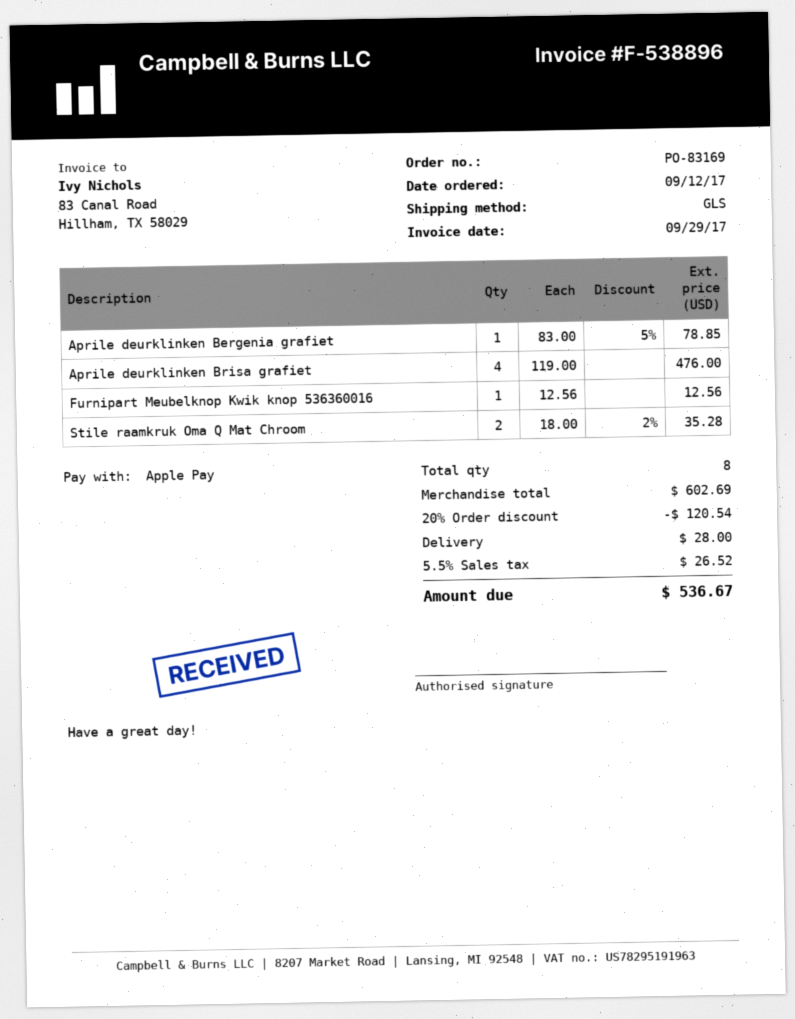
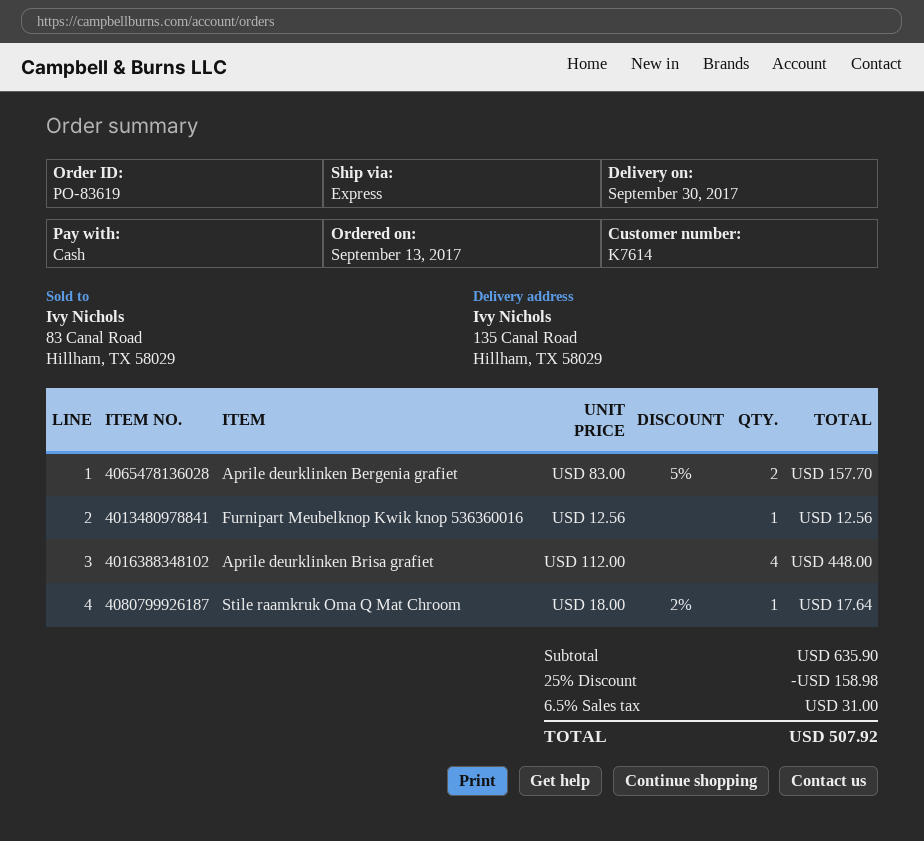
order number: PO-83169 -> PO-83619
order date: 2017-09-12 -> 2017-09-13
payment method: Apple Pay -> cash
shipping method: GLS -> express
Aprile deurklinken Bergenia grafiet: 1 x 83.00 - 5% = 78.85 -> 2 x 83.00 - 5% = 157.70
Aprile deurklinken Brisa grafiet: 4 x 119.00 = 476.00 -> 4 x 112.00 = 448.00
Stile raamkruk Oma Q Mat Chroom: 2 x 18.00 - 2% = 35.28 -> 1 x 18.00 - 2% = 17.64
subtotal: 602.69 -> 635.90
discount: 20% = 120.54 -> 25% = 158.98
shipping: 28.00 -> none
tax: 5.5% = 26.52 -> 6.5% = 31.00
total: 536.67 -> 507.92

